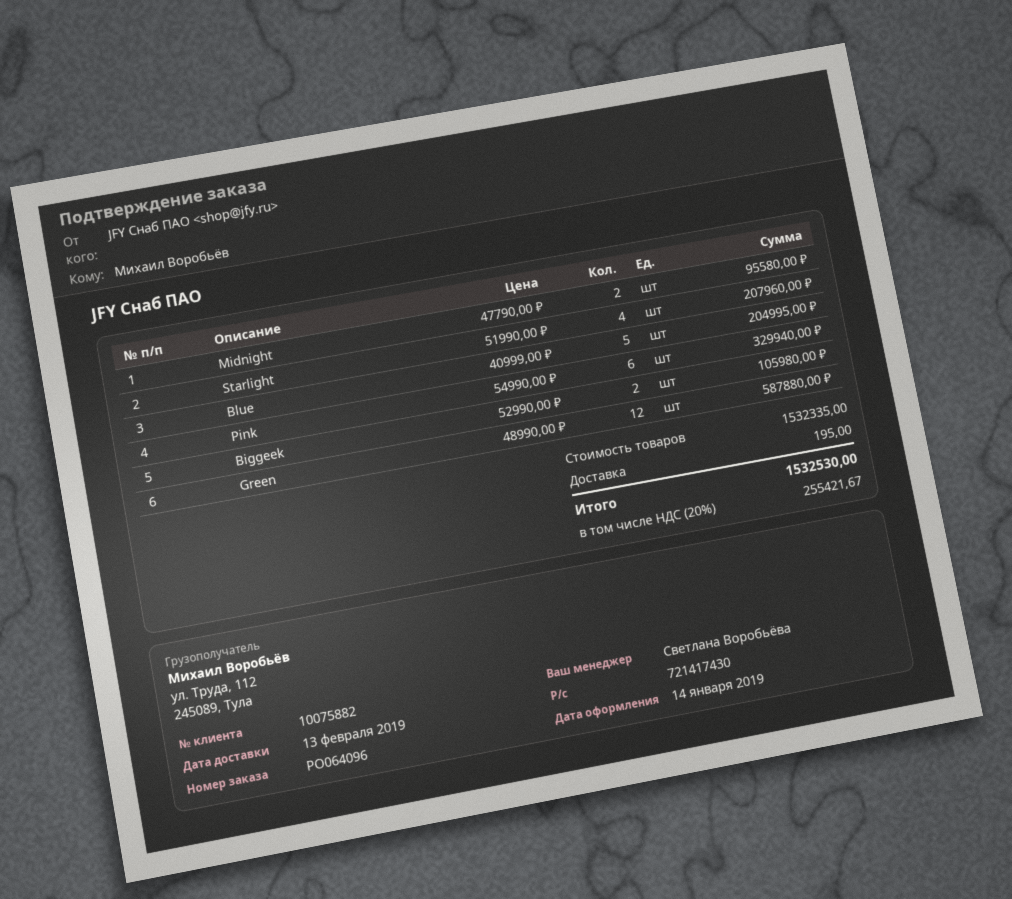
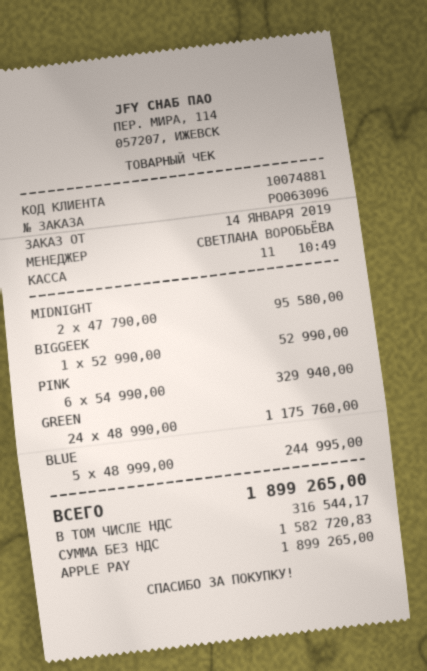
order number: PO064096 -> PO063096
customer number: 10075882 -> 10074881
Starlight: 4 x 51990.00 = 207960.00 -> none
Blue: 5 x 40999.00 = 204995.00 -> 5 x 48999.00 = 244995.00
Biggeek: 2 x 52990.00 = 105980.00 -> 1 x 52990.00 = 52990.00
Green: 12 x 48990.00 = 587880.00 -> 24 x 48990.00 = 1175760.00
shipping: 195.00 -> none
tax: 255421.67 -> 316544.17
total: 1532530.00 -> 1899265.00

